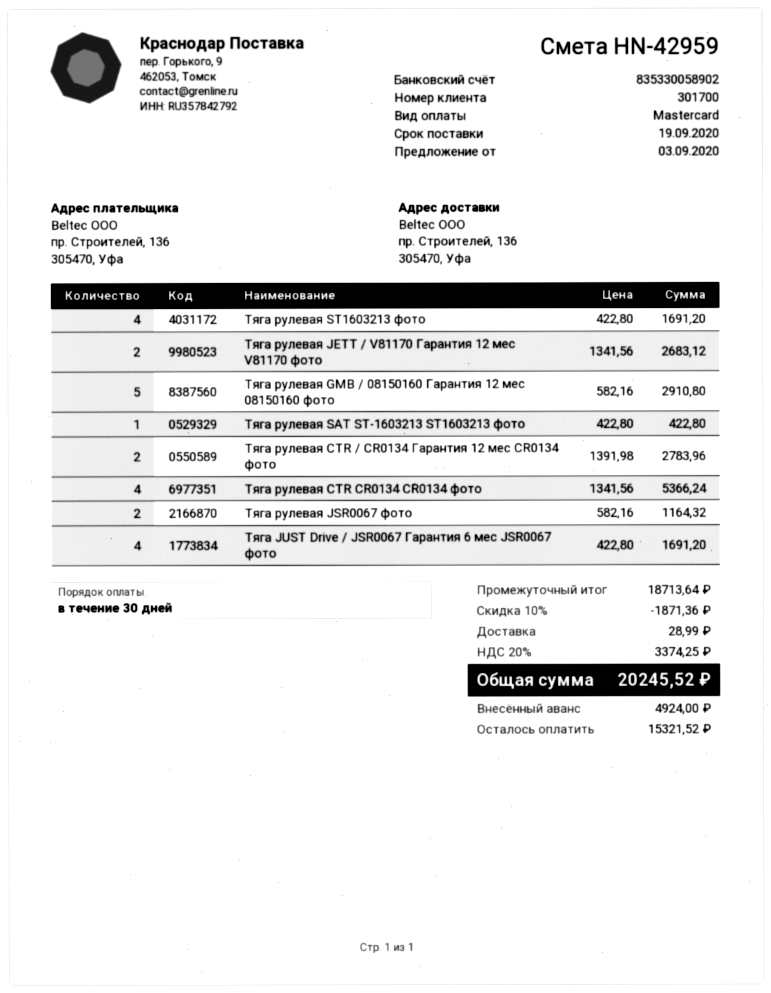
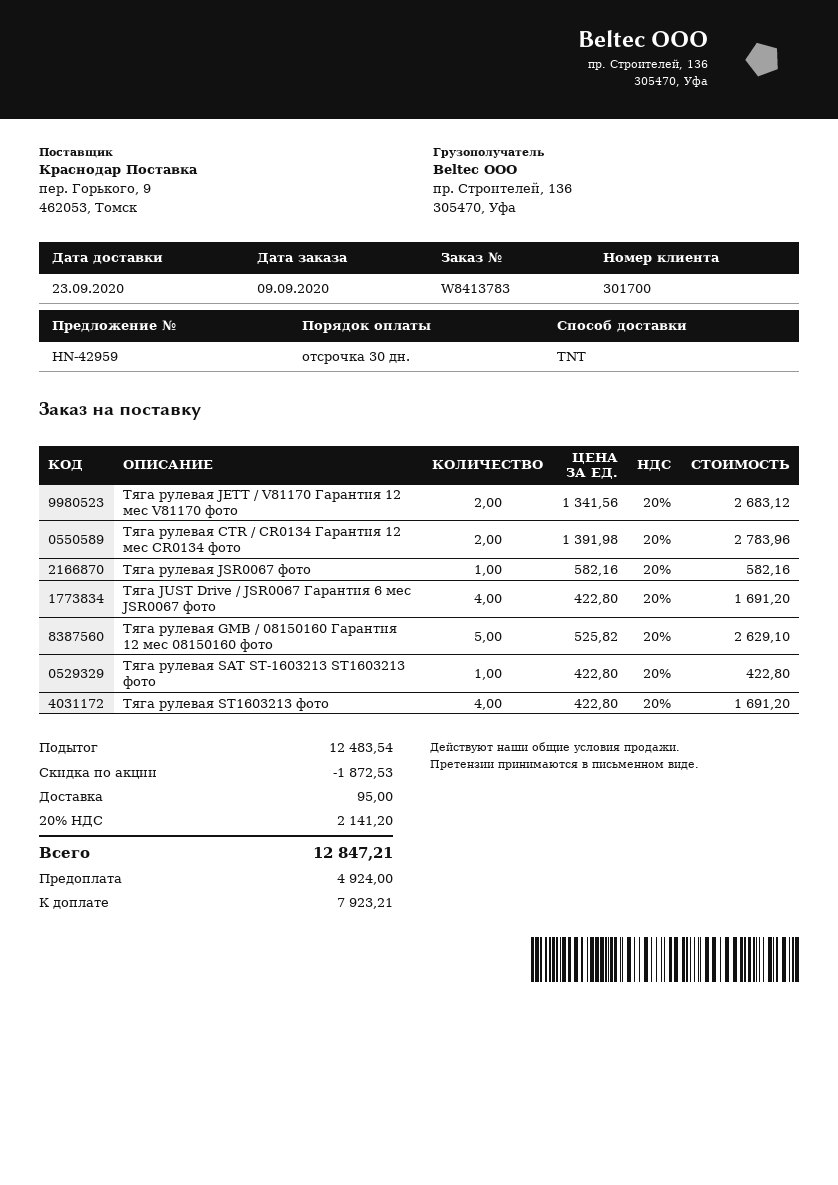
delivery date: 2020-09-19 -> 2020-09-23
Тяга рулевая GMB / 08150160 Гарантия 12 мес 08150160 фото: 5 x 582.16 = 2910.80 -> 5 x 525.82 = 2629.10
Тяга рулевая CTR CR0134 CR0134 фото: 4 x 1341.56 = 5366.24 -> none
Тяга рулевая JSR0067 фото: 2 x 582.16 = 1164.32 -> 1 x 582.16 = 582.16
subtotal: 18713.64 -> 12483.54
discount: 1871.36 -> 1872.53
shipping: 28.99 -> 95.00
tax: 20% = 3374.25 -> 20% = 2141.20
total: 20245.52 -> 12847.21
balance: 15321.52 -> 7923.21

